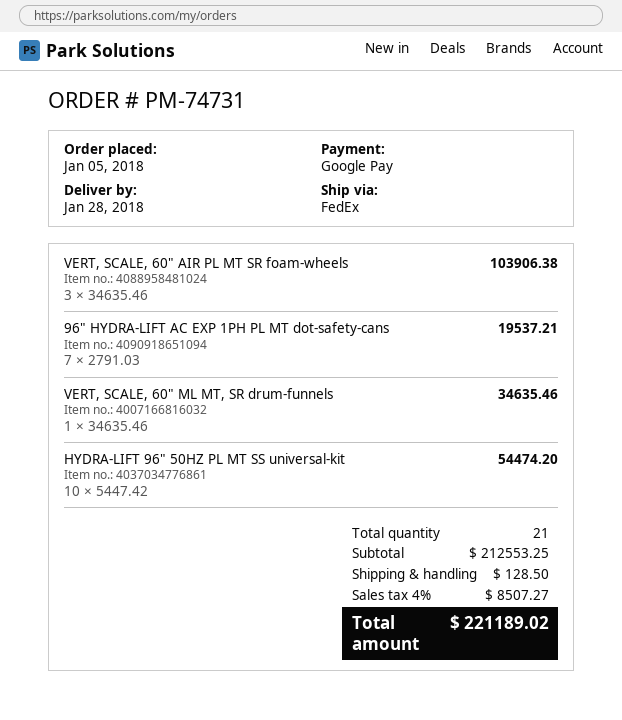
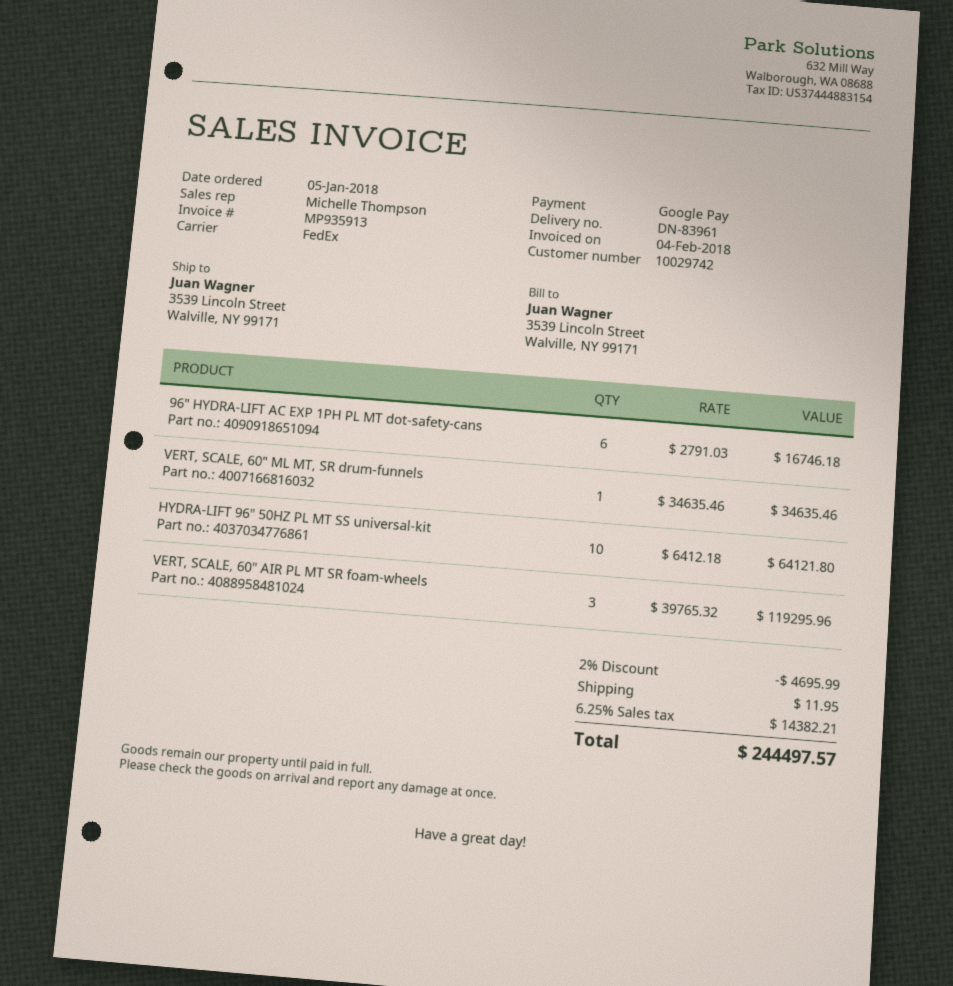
VERT, SCALE, 60" AIR PL MT SR foam-wheels: 3 x 34635.46 = 103906.38 -> 3 x 39765.32 = 119295.96
96" HYDRA-LIFT AC EXP 1PH PL MT dot-safety-cans: 7 x 2791.03 = 19537.21 -> 6 x 2791.03 = 16746.18
HYDRA-LIFT 96" 50HZ PL MT SS universal-kit: 10 x 5447.42 = 54474.20 -> 10 x 6412.18 = 64121.80
discount: none -> 2% = 4695.99
shipping: 128.50 -> 11.95
tax: 4% = 8507.27 -> 6.25% = 14382.21
total: 221189.02 -> 244497.57

